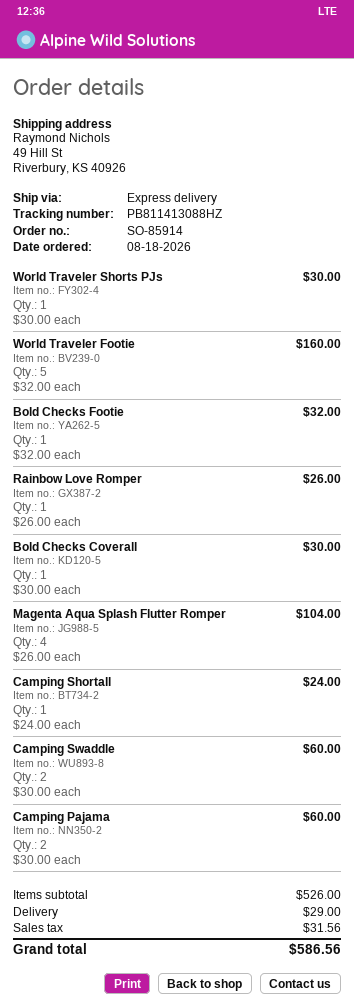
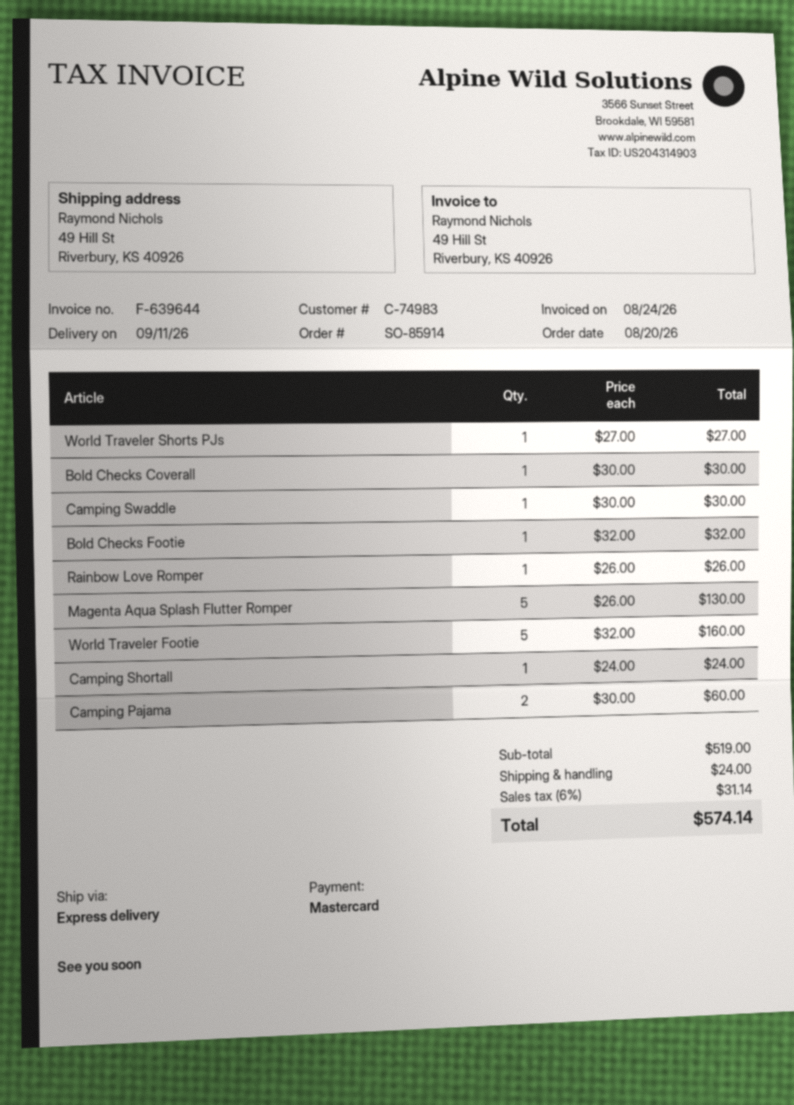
order date: 2026-08-18 -> 2026-08-20
World Traveler Shorts PJs: 1 x 30.00 = 30.00 -> 1 x 27.00 = 27.00
Magenta Aqua Splash Flutter Romper: 4 x 26.00 = 104.00 -> 5 x 26.00 = 130.00
Camping Swaddle: 2 x 30.00 = 60.00 -> 1 x 30.00 = 30.00
subtotal: 526.00 -> 519.00
shipping: 29.00 -> 24.00
tax: 31.56 -> 31.14
total: 586.56 -> 574.14

